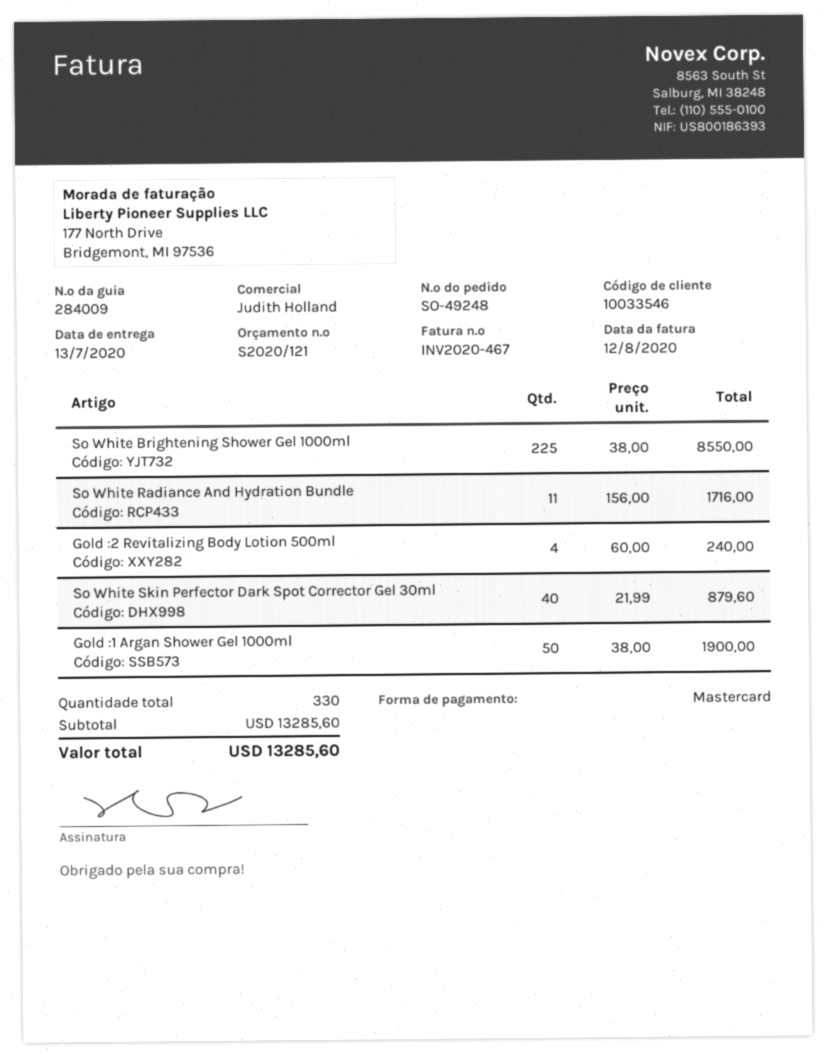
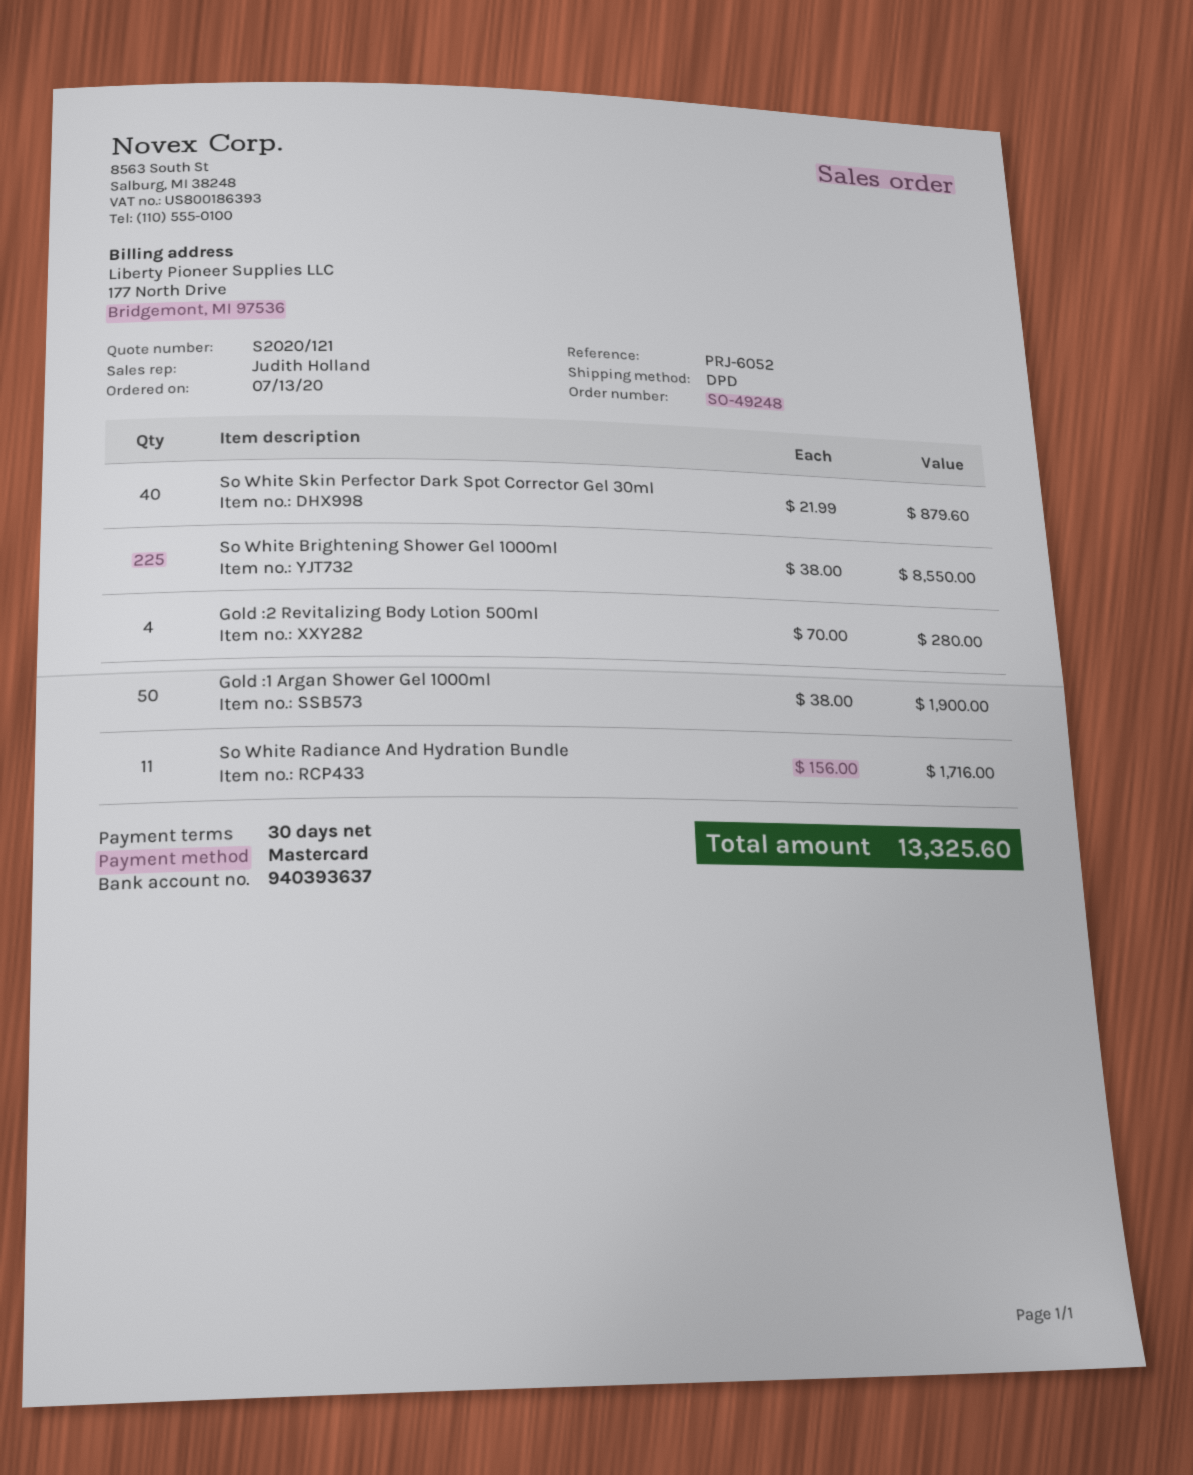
Gold :2 Revitalizing Body Lotion 500ml: 4 x 60.00 = 240.00 -> 4 x 70.00 = 280.00
total: 13285.60 -> 13325.60

